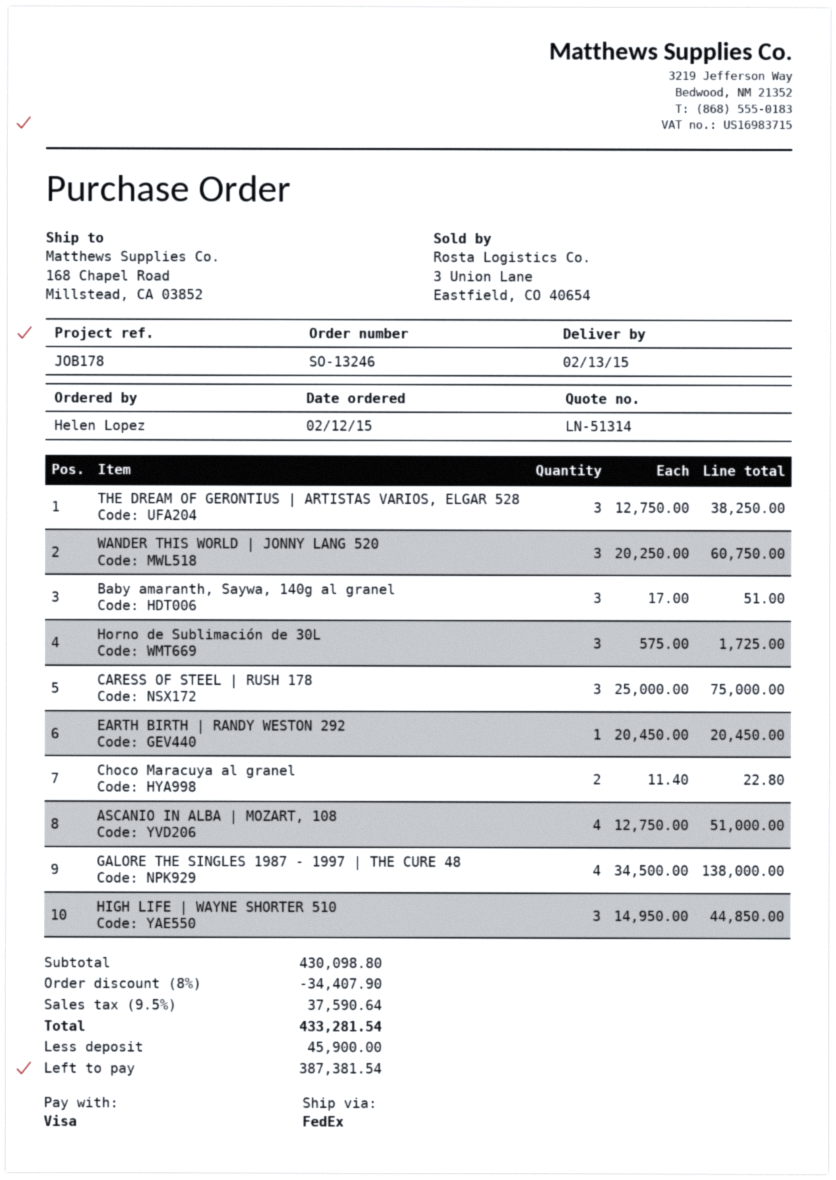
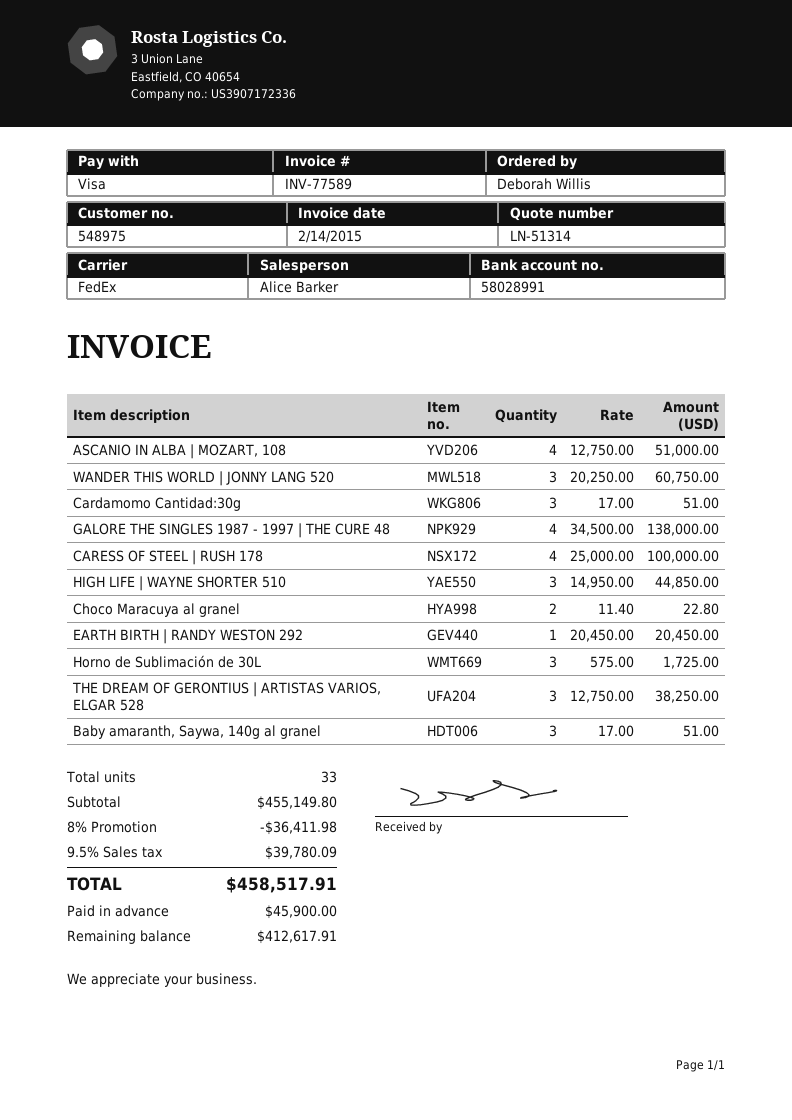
ordered by: Helen Lopez -> Deborah Willis
CARESS OF STEEL | RUSH 178: 3 x 25000.00 = 75000.00 -> 4 x 25000.00 = 100000.00
Cardamomo Cantidad:30g: none -> 3 x 17.00 = 51.00
subtotal: 430098.80 -> 455149.80
discount: 8% = 34407.90 -> 8% = 36411.98
tax: 9.5% = 37590.64 -> 9.5% = 39780.09
total: 433281.54 -> 458517.91
balance: 387381.54 -> 412617.91

